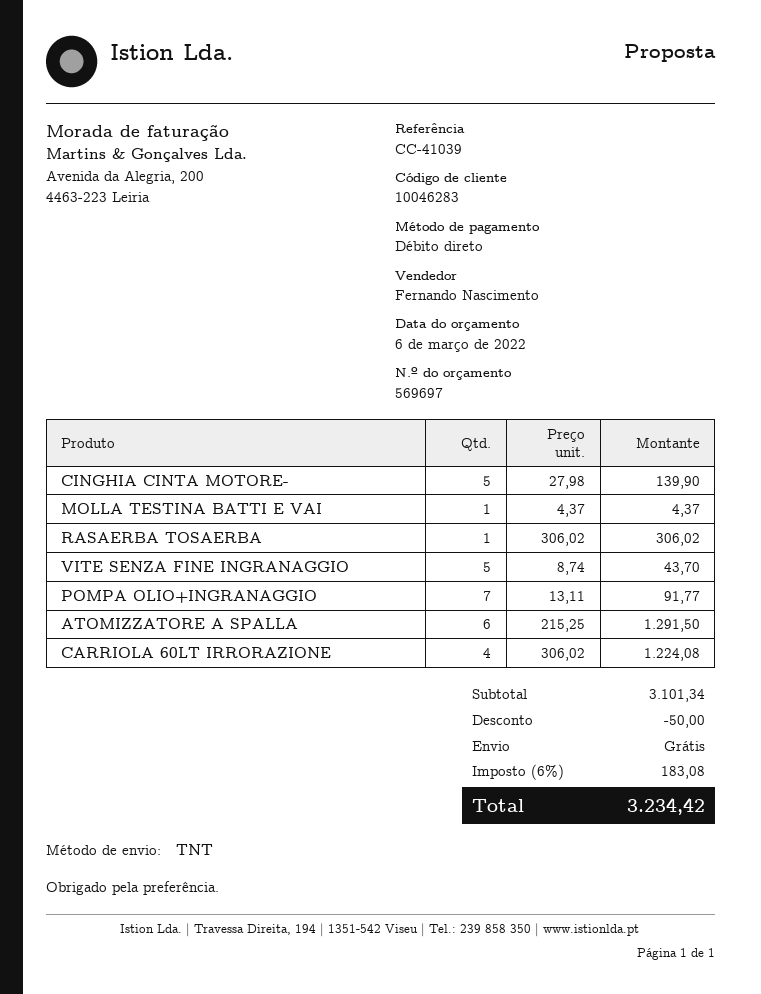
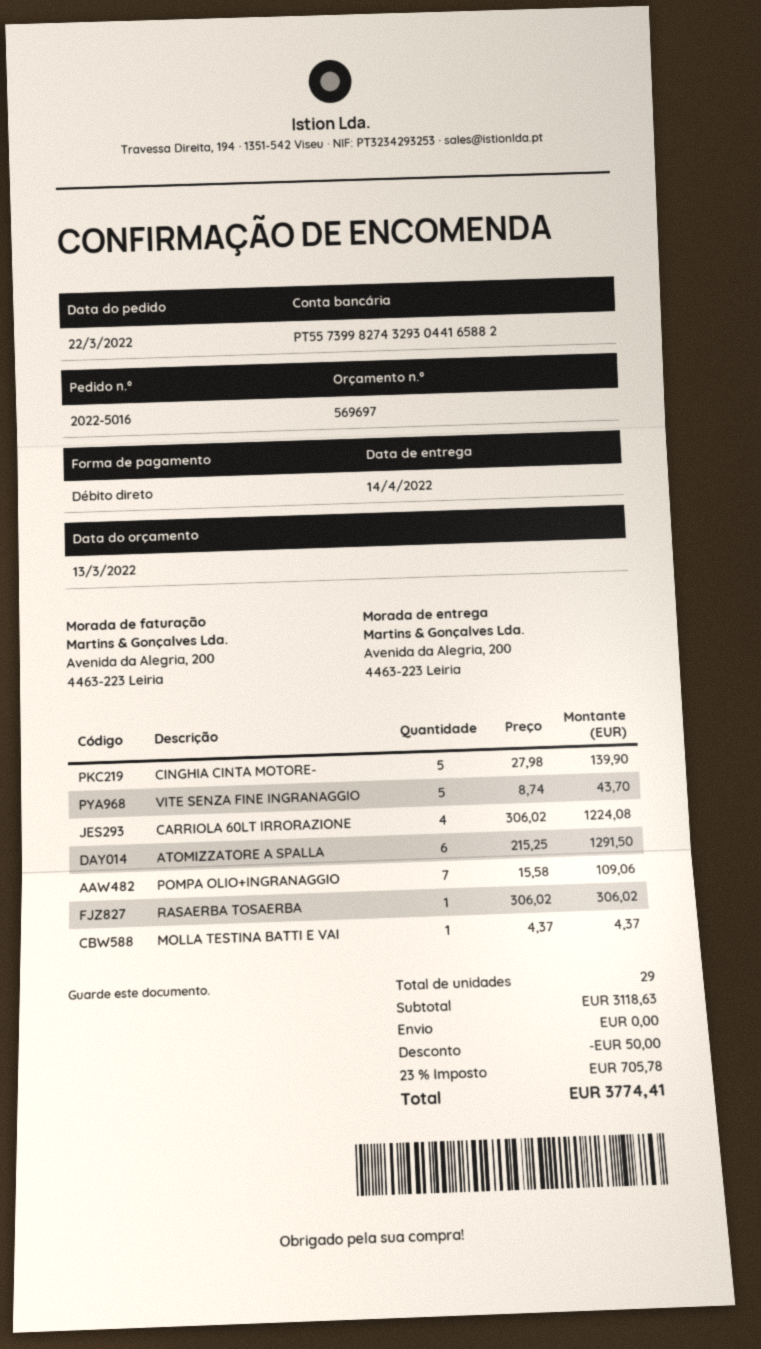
quote date: 2022-03-06 -> 2022-03-13
POMPA OLIO+INGRANAGGIO: 7 x 13.11 = 91.77 -> 7 x 15.58 = 109.06
subtotal: 3101.34 -> 3118.63
tax: 6% = 183.08 -> 23% = 705.78
total: 3234.42 -> 3774.41

